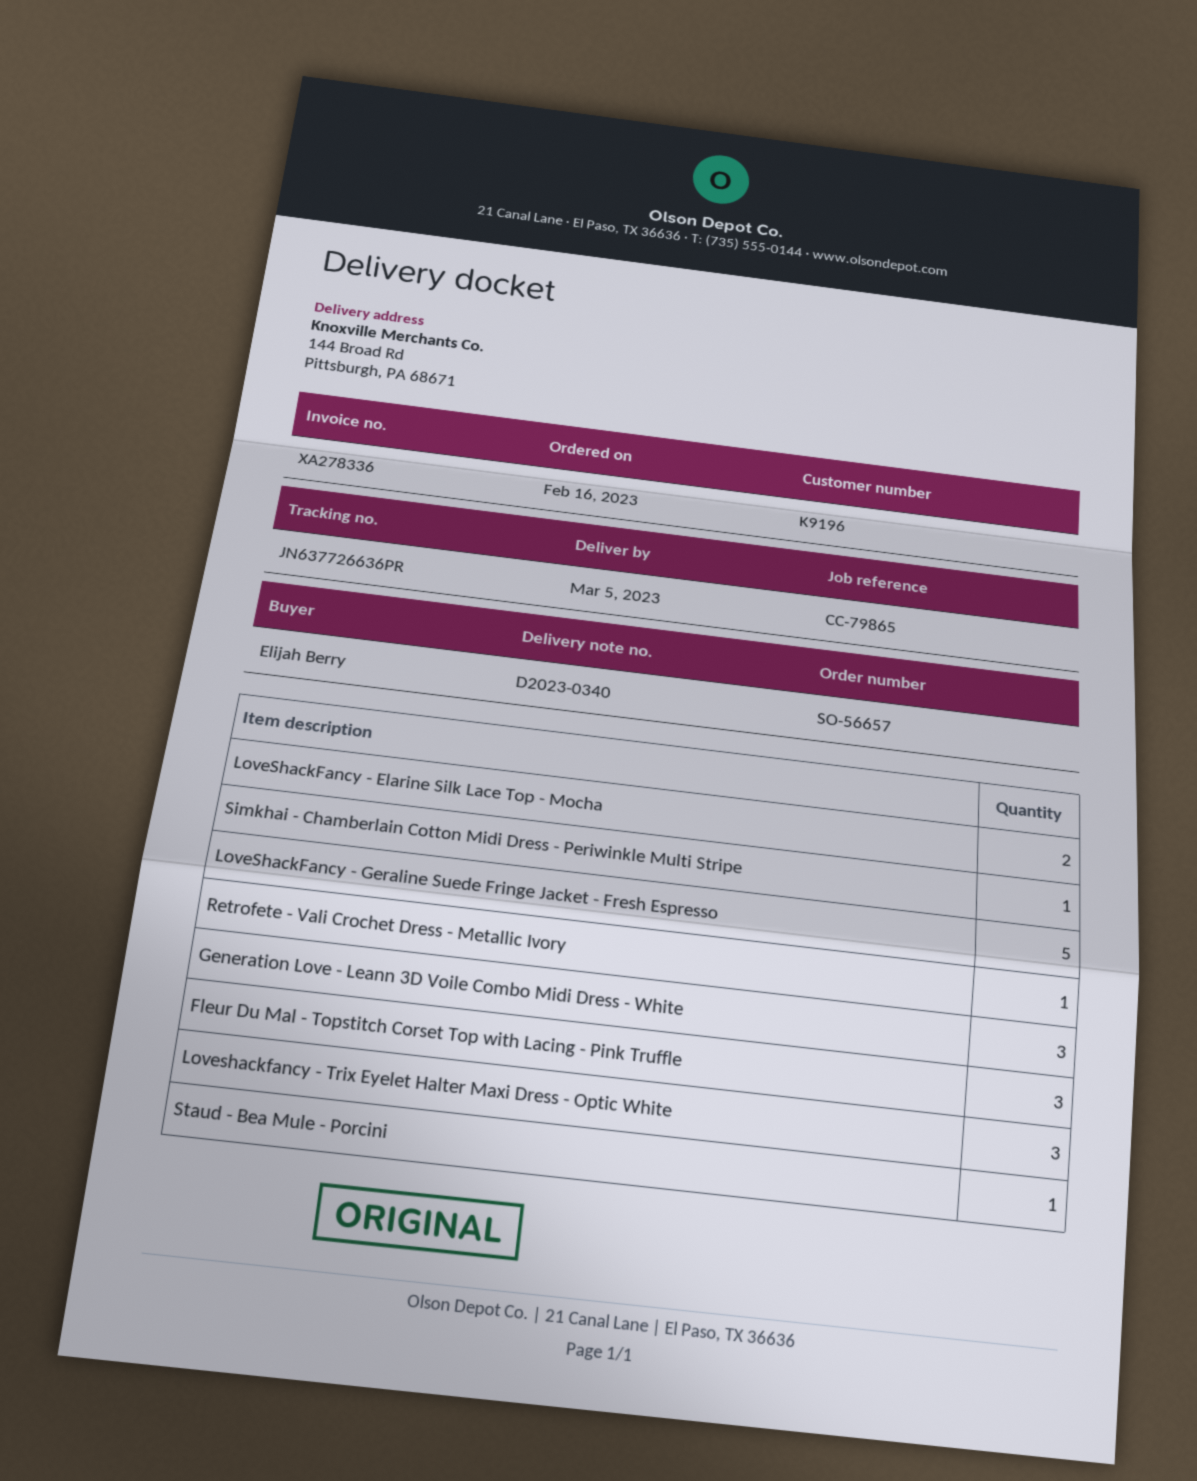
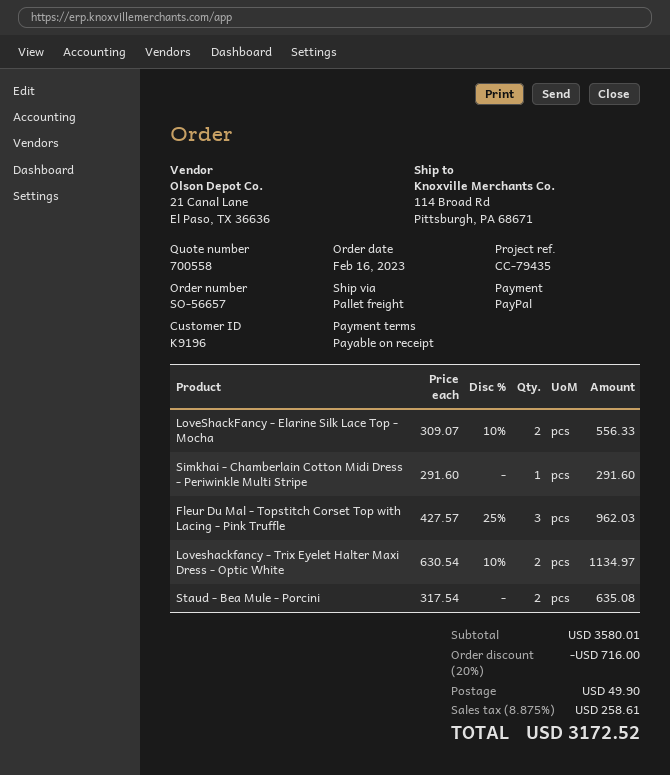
reference: CC-79865 -> CC-79435
ship to: 144 Broad Rd, Pittsburgh, PA 68671 -> 114 Broad Rd, Pittsburgh, PA 68671
LoveShackFancy - Geraline Suede Fringe Jacket - Fresh Espresso: 5 -> none
Retrofete - Vali Crochet Dress - Metallic Ivory: 1 -> none
Generation Love - Leann 3D Voile Combo Midi Dress - White: 3 -> none
Loveshackfancy - Trix Eyelet Halter Maxi Dress - Optic White: 3 -> 2
Staud - Bea Mule - Porcini: 1 -> 2

